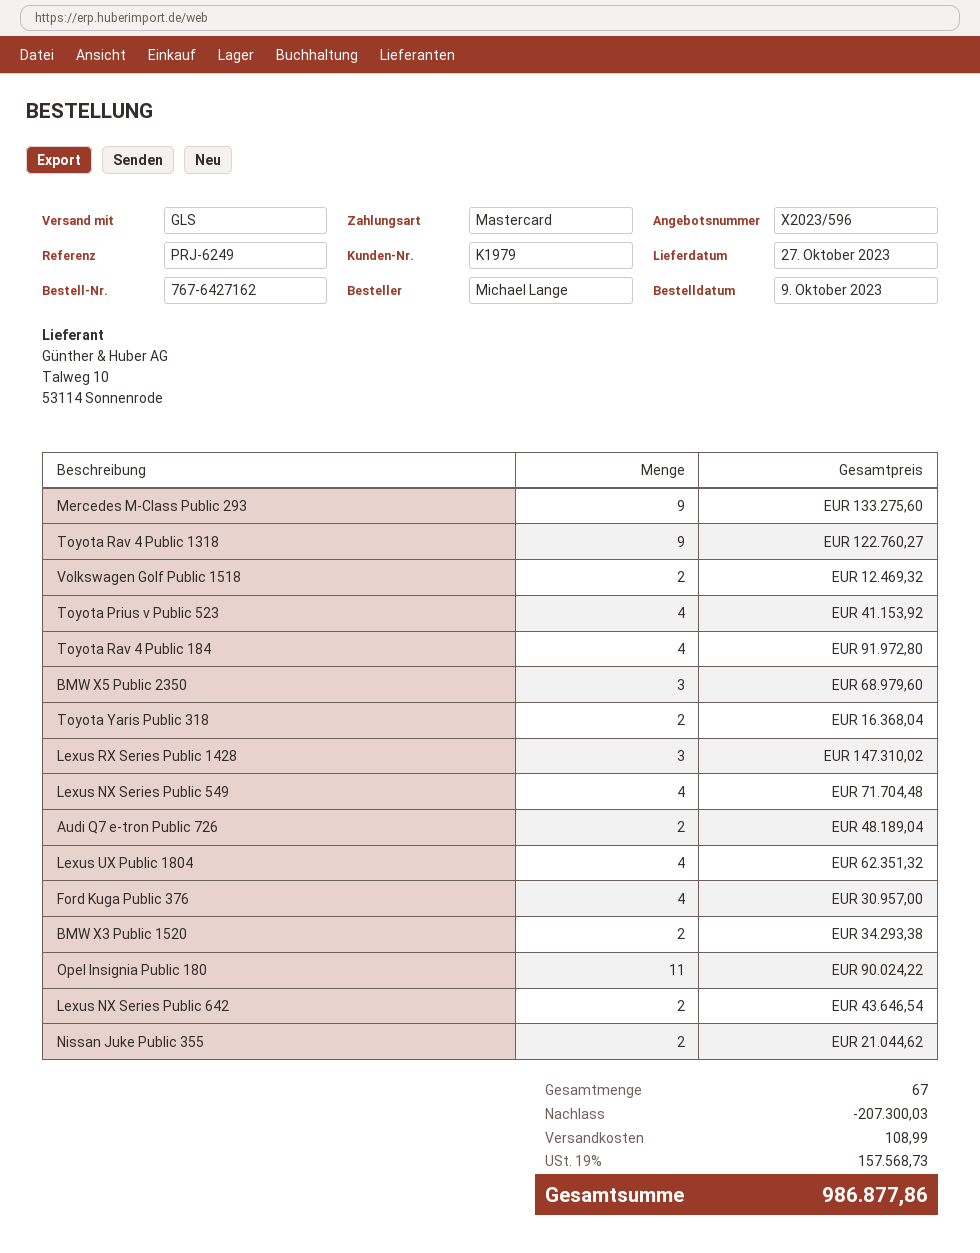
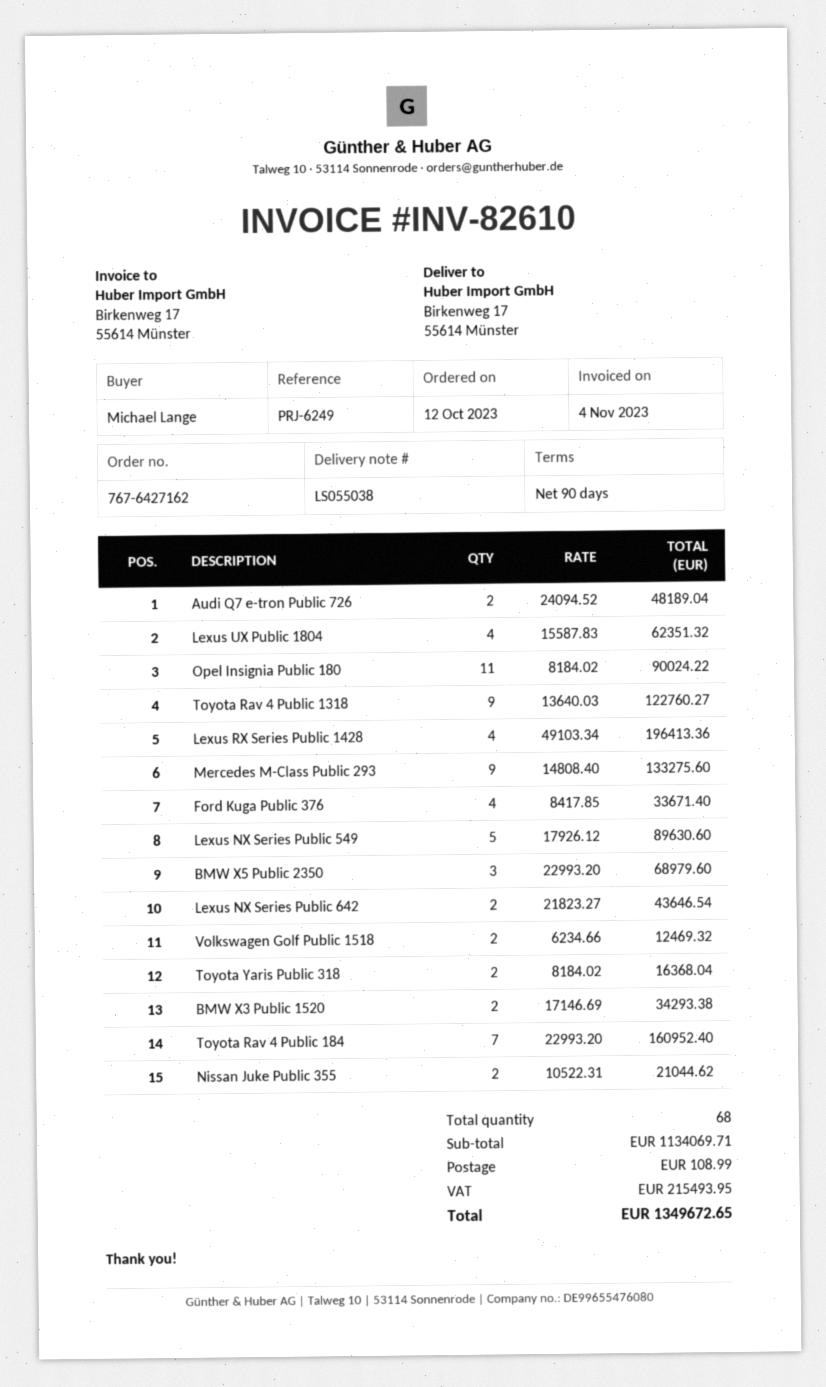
order date: 2023-10-09 -> 2023-10-12
Toyota Prius v Public 523: 4 for 41153.92 -> none
Toyota Rav 4 Public 184: 4 for 91972.80 -> 7 for 160952.40
Lexus RX Series Public 1428: 3 for 147310.02 -> 4 for 196413.36
Lexus NX Series Public 549: 4 for 71704.48 -> 5 for 89630.60
Ford Kuga Public 376: 4 for 30957.00 -> 4 for 33671.40
total quantity: 67 -> 68
discount: 207300.03 -> none
tax: 157568.73 -> 215493.95
total: 986877.86 -> 1349672.65

